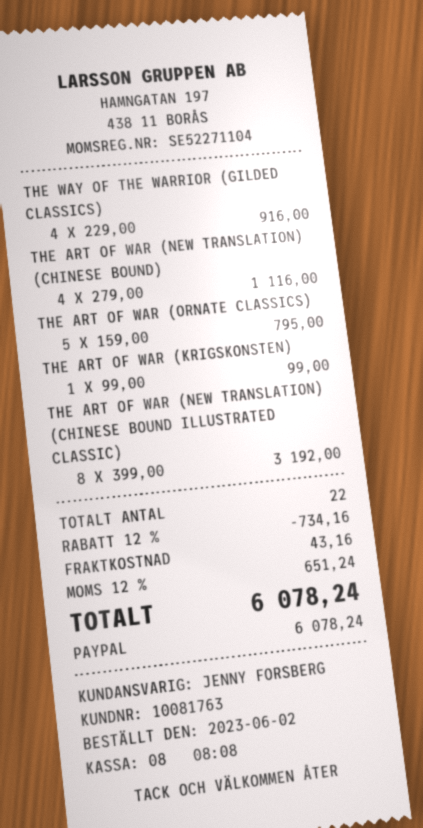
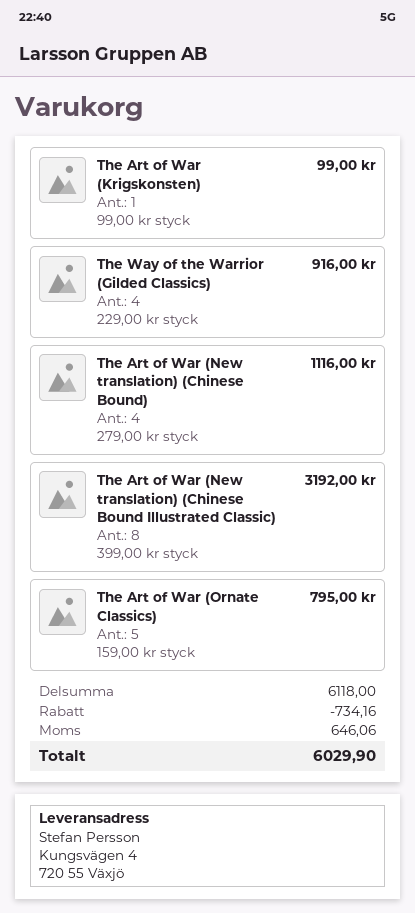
shipping: 43.16 -> none
tax: 651.24 -> 646.06
total: 6078.24 -> 6029.90

